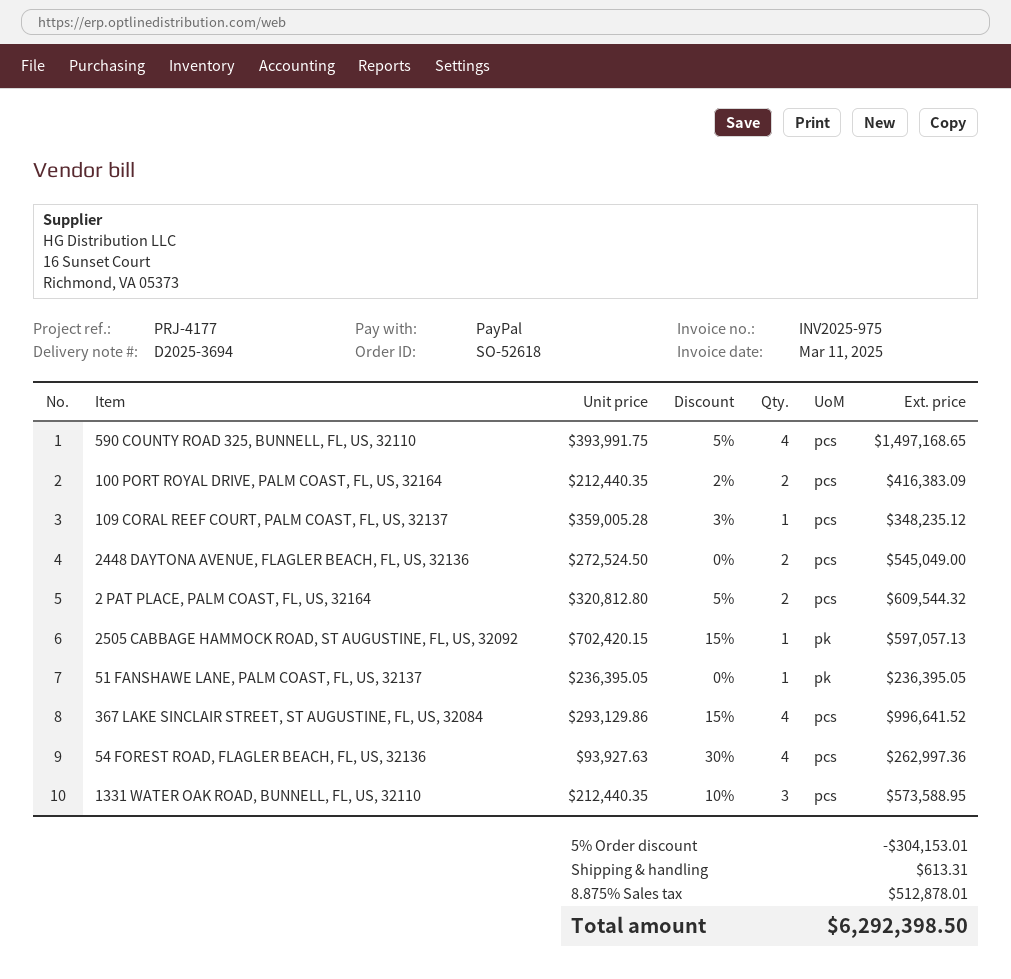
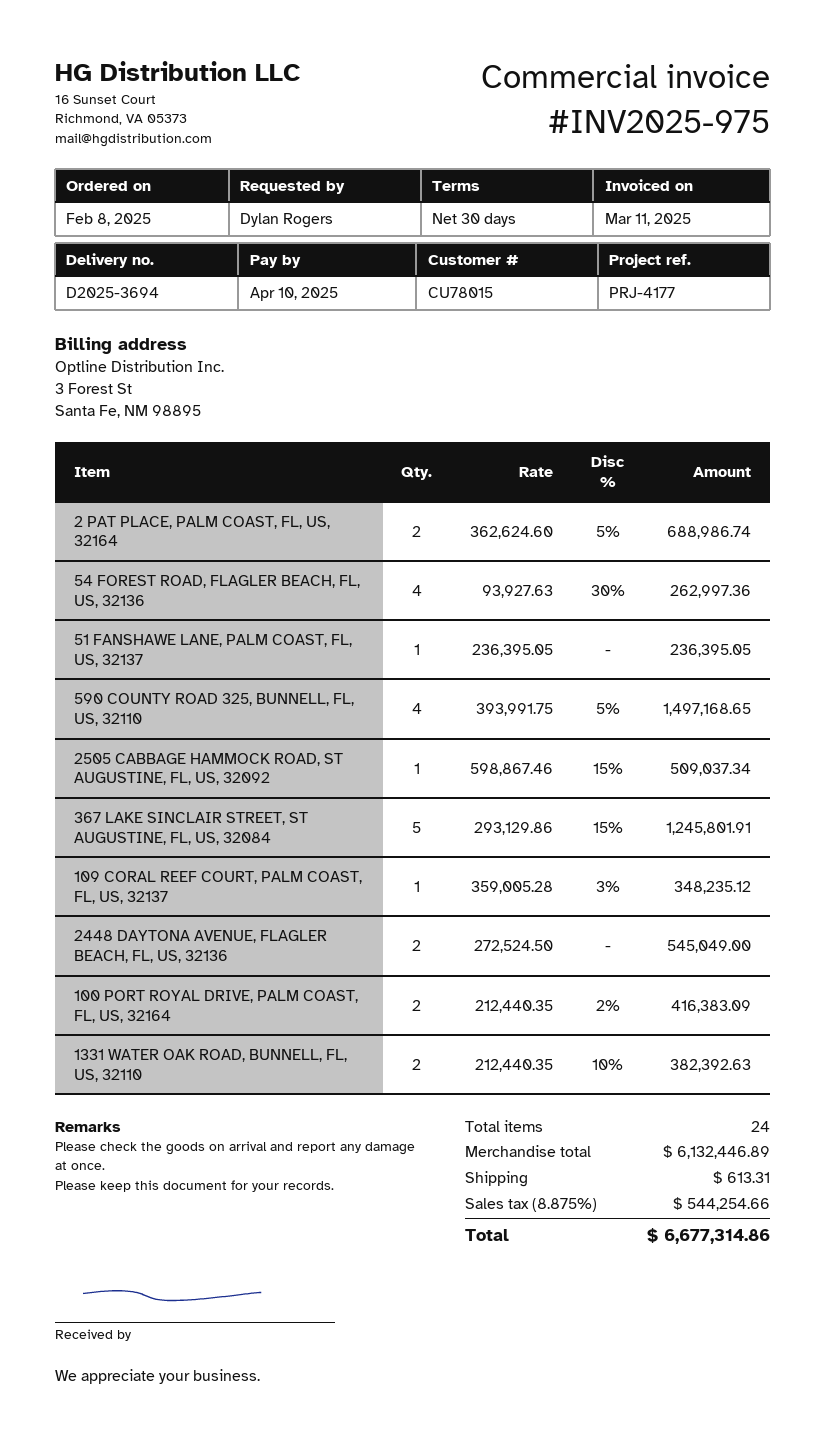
2 PAT PLACE, PALM COAST, FL, US, 32164: 2 x 320812.80 - 5% = 609544.32 -> 2 x 362624.60 - 5% = 688986.74
2505 CABBAGE HAMMOCK ROAD, ST AUGUSTINE, FL, US, 32092: 1 x 702420.15 - 15% = 597057.13 -> 1 x 598867.46 - 15% = 509037.34
367 LAKE SINCLAIR STREET, ST AUGUSTINE, FL, US, 32084: 4 x 293129.86 - 15% = 996641.52 -> 5 x 293129.86 - 15% = 1245801.91
1331 WATER OAK ROAD, BUNNELL, FL, US, 32110: 3 x 212440.35 - 10% = 573588.95 -> 2 x 212440.35 - 10% = 382392.63
discount: 5% = 304153.01 -> none
tax: 8.875% = 512878.01 -> 8.875% = 544254.66
total: 6292398.50 -> 6677314.86

